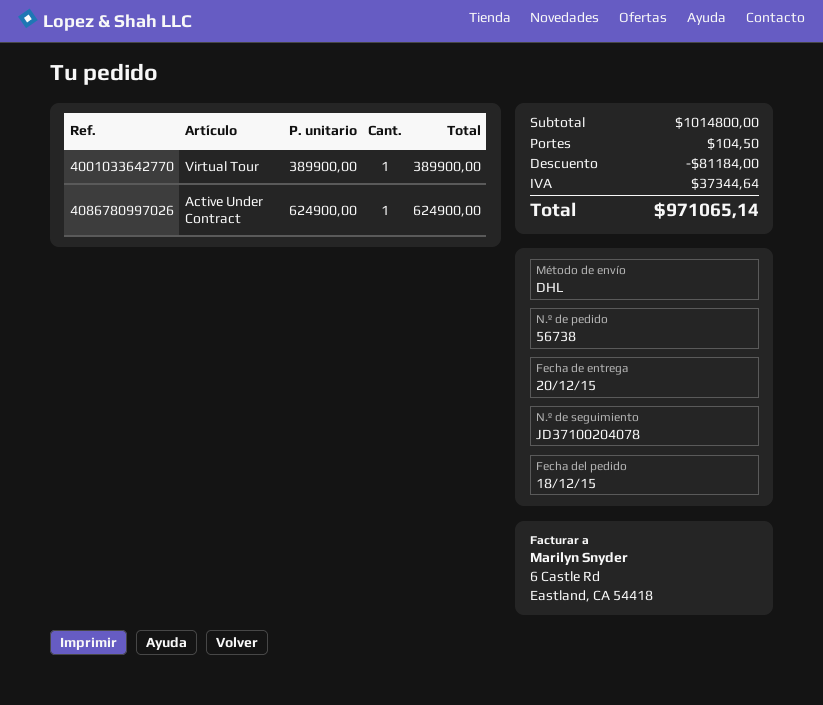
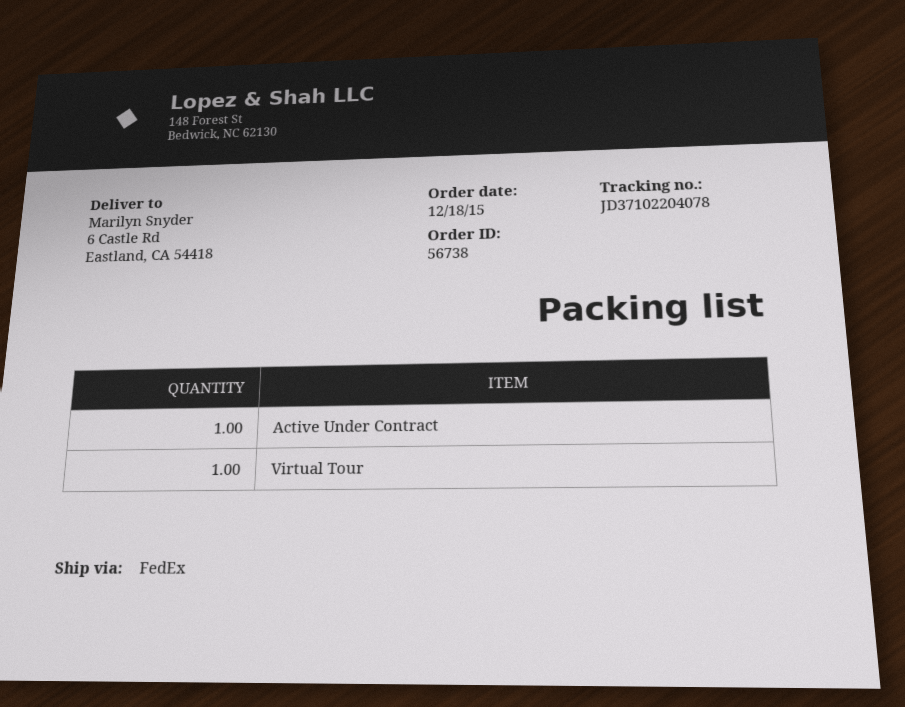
shipping method: DHL -> FedEx
tracking number: JD37100204078 -> JD37102204078

